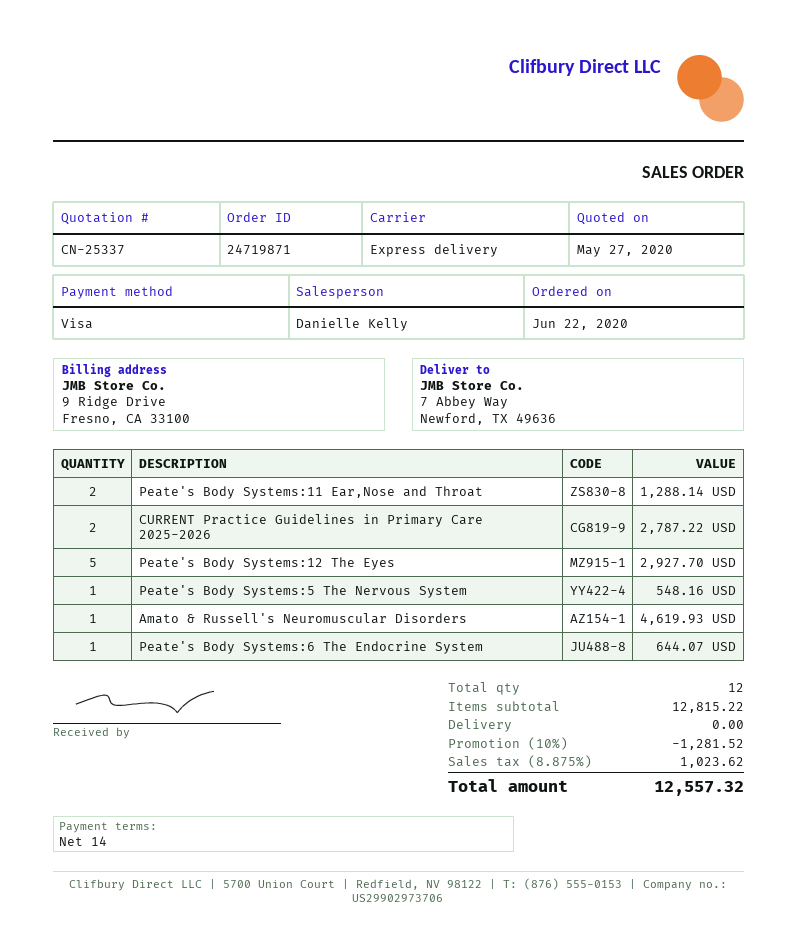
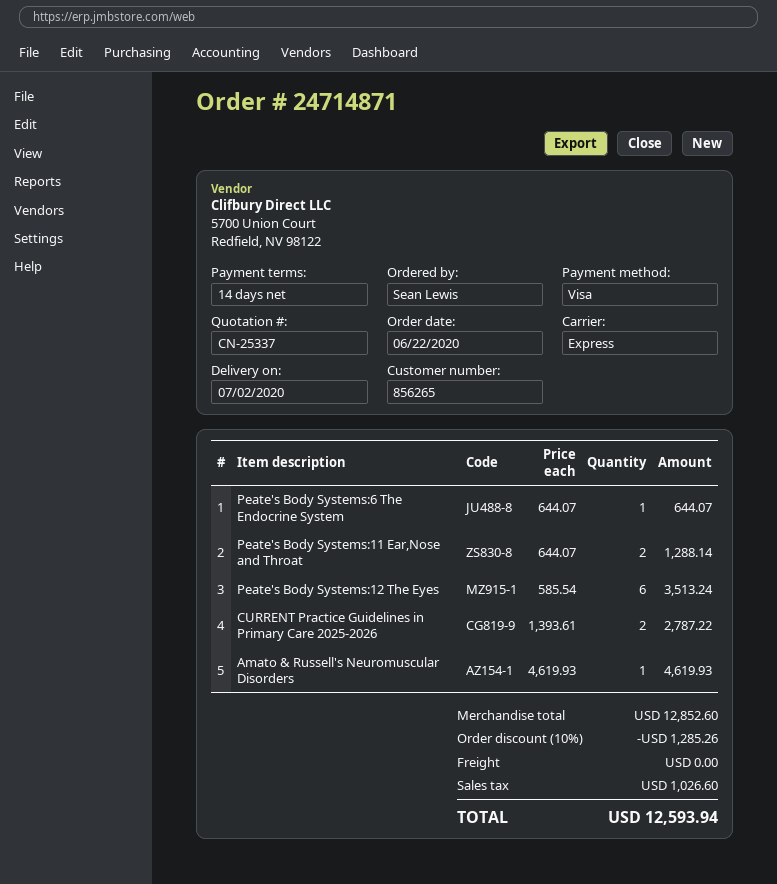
order number: 24719871 -> 24714871
Peate's Body Systems:12 The Eyes: 5 for 2927.70 -> 6 for 3513.24
Peate's Body Systems:5 The Nervous System: 1 for 548.16 -> none
subtotal: 12815.22 -> 12852.60
discount: 10% = 1281.52 -> 10% = 1285.26
tax: 1023.62 -> 1026.60
total: 12557.32 -> 12593.94

